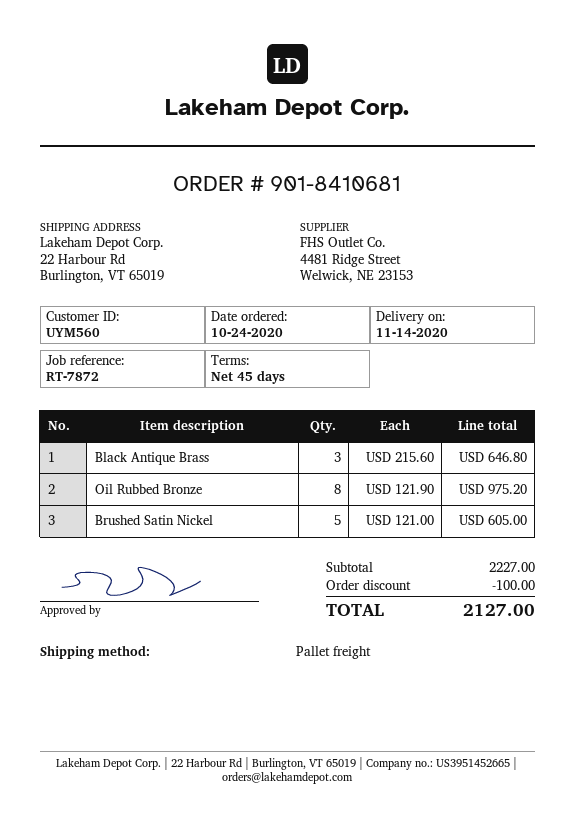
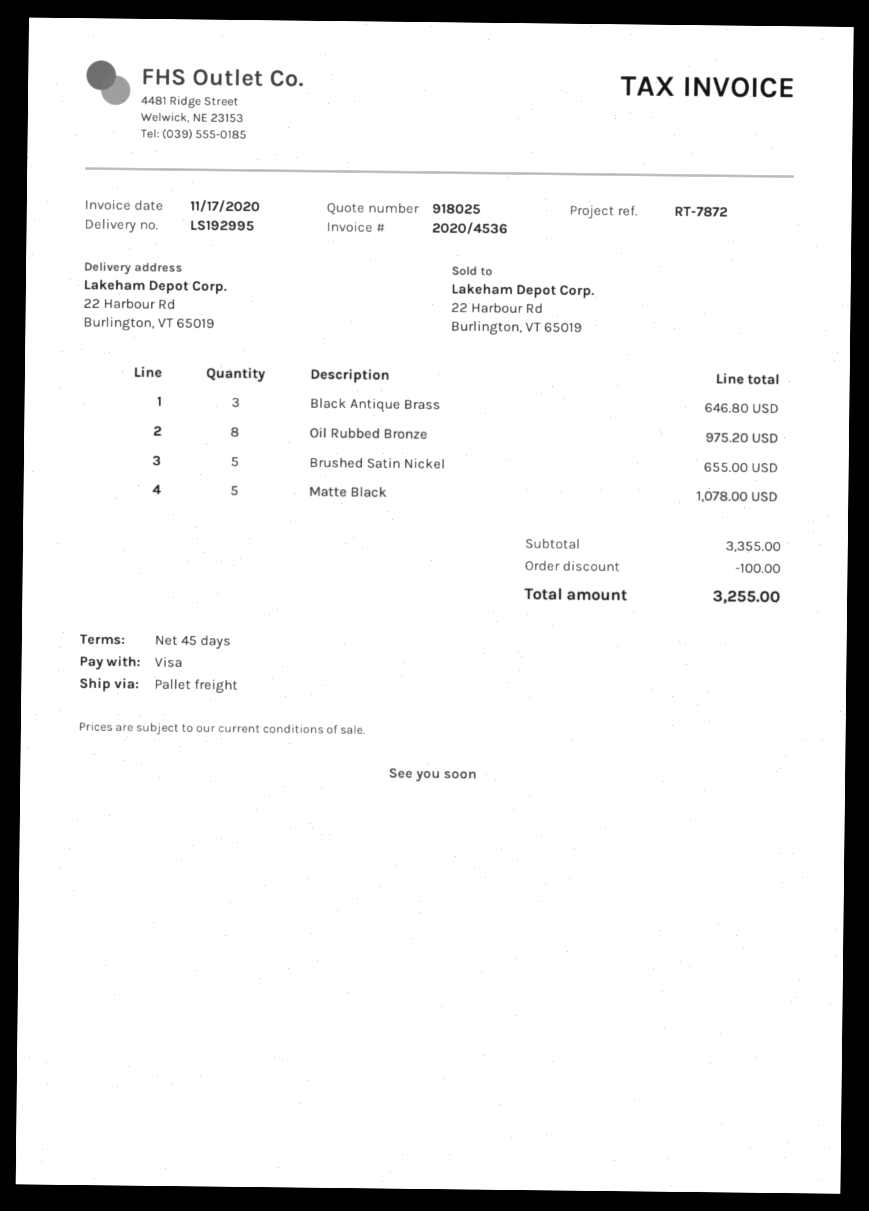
Brushed Satin Nickel: 5 for 605.00 -> 5 for 655.00
Matte Black: none -> 5 for 1078.00
subtotal: 2227.00 -> 3355.00
total: 2127.00 -> 3255.00

